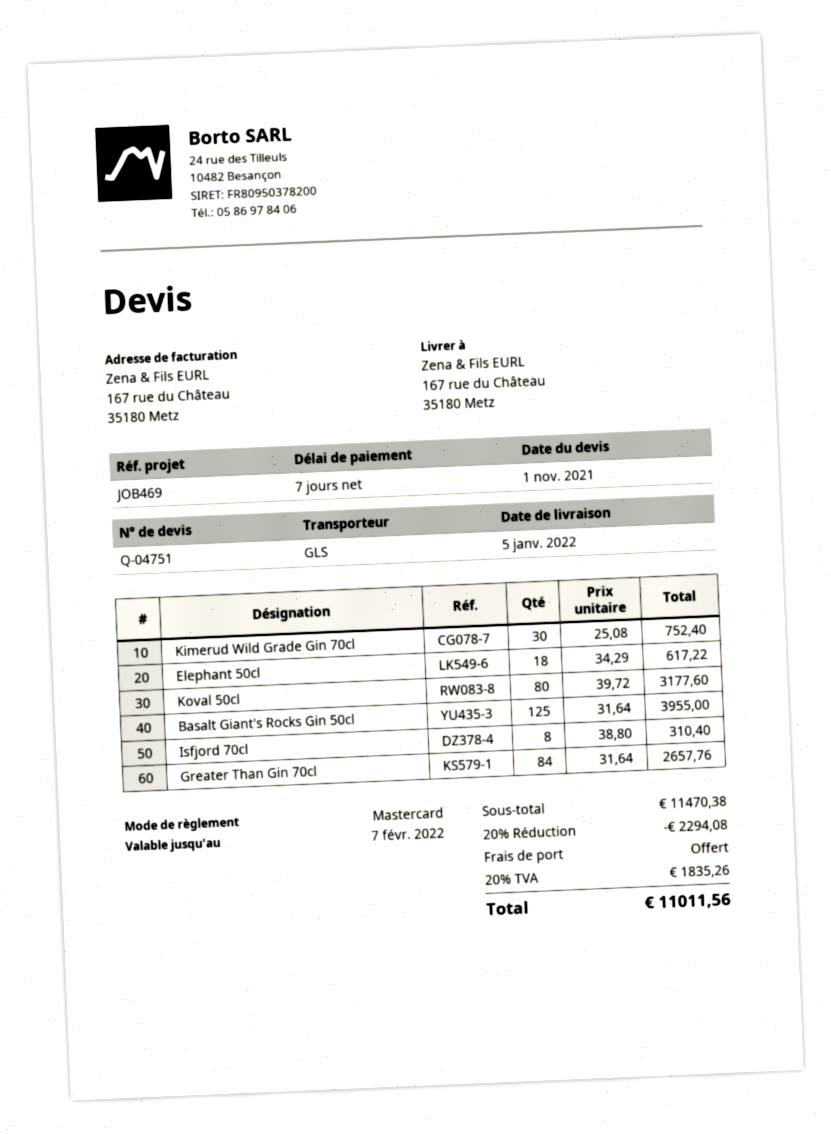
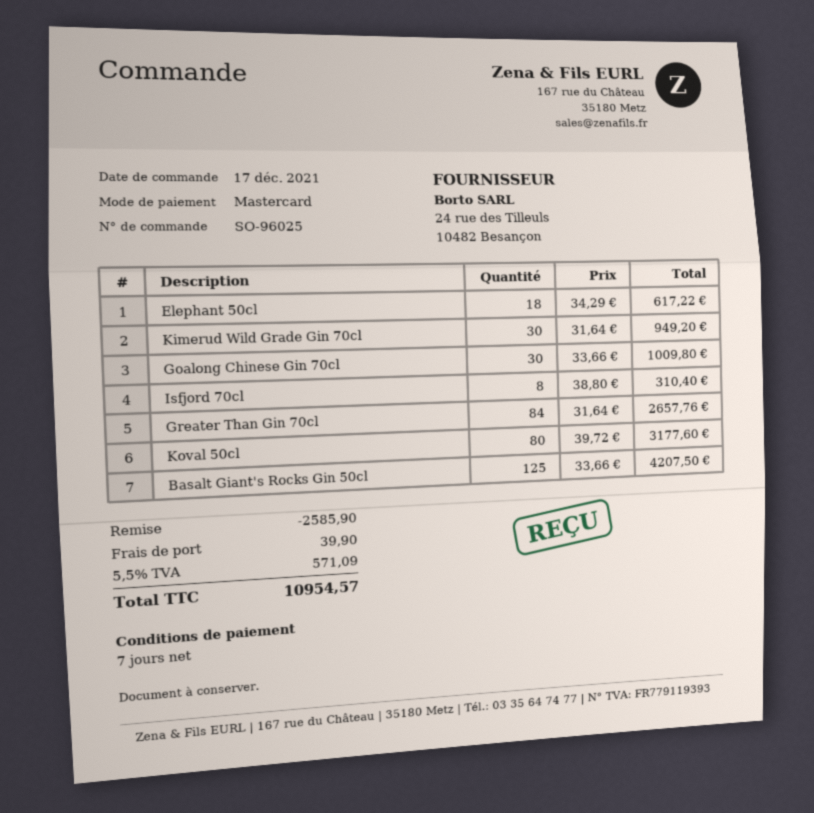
Kimerud Wild Grade Gin 70cl: 30 x 25.08 = 752.40 -> 30 x 31.64 = 949.20
Basalt Giant's Rocks Gin 50cl: 125 x 31.64 = 3955.00 -> 125 x 33.66 = 4207.50
Goalong Chinese Gin 70cl: none -> 30 x 33.66 = 1009.80
discount: 2294.08 -> 2585.90
shipping: 0.00 -> 39.90
tax: 20% = 1835.26 -> 5.5% = 571.09
total: 11011.56 -> 10954.57

